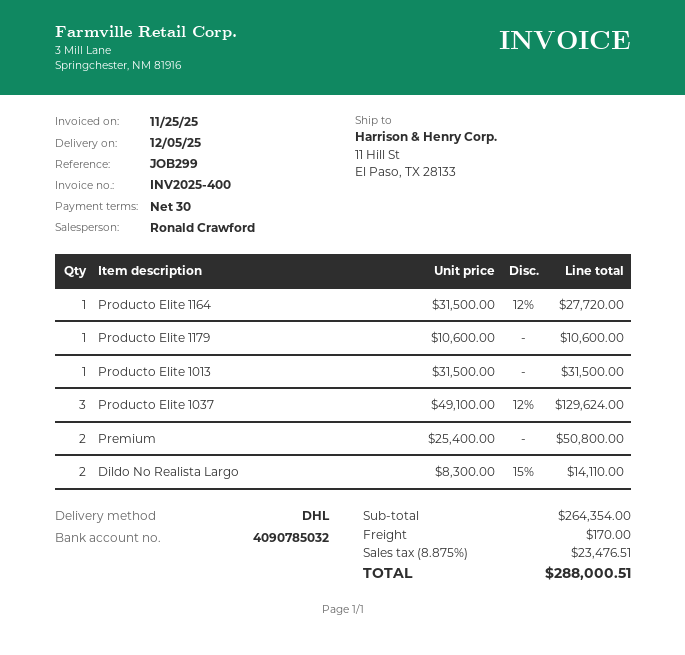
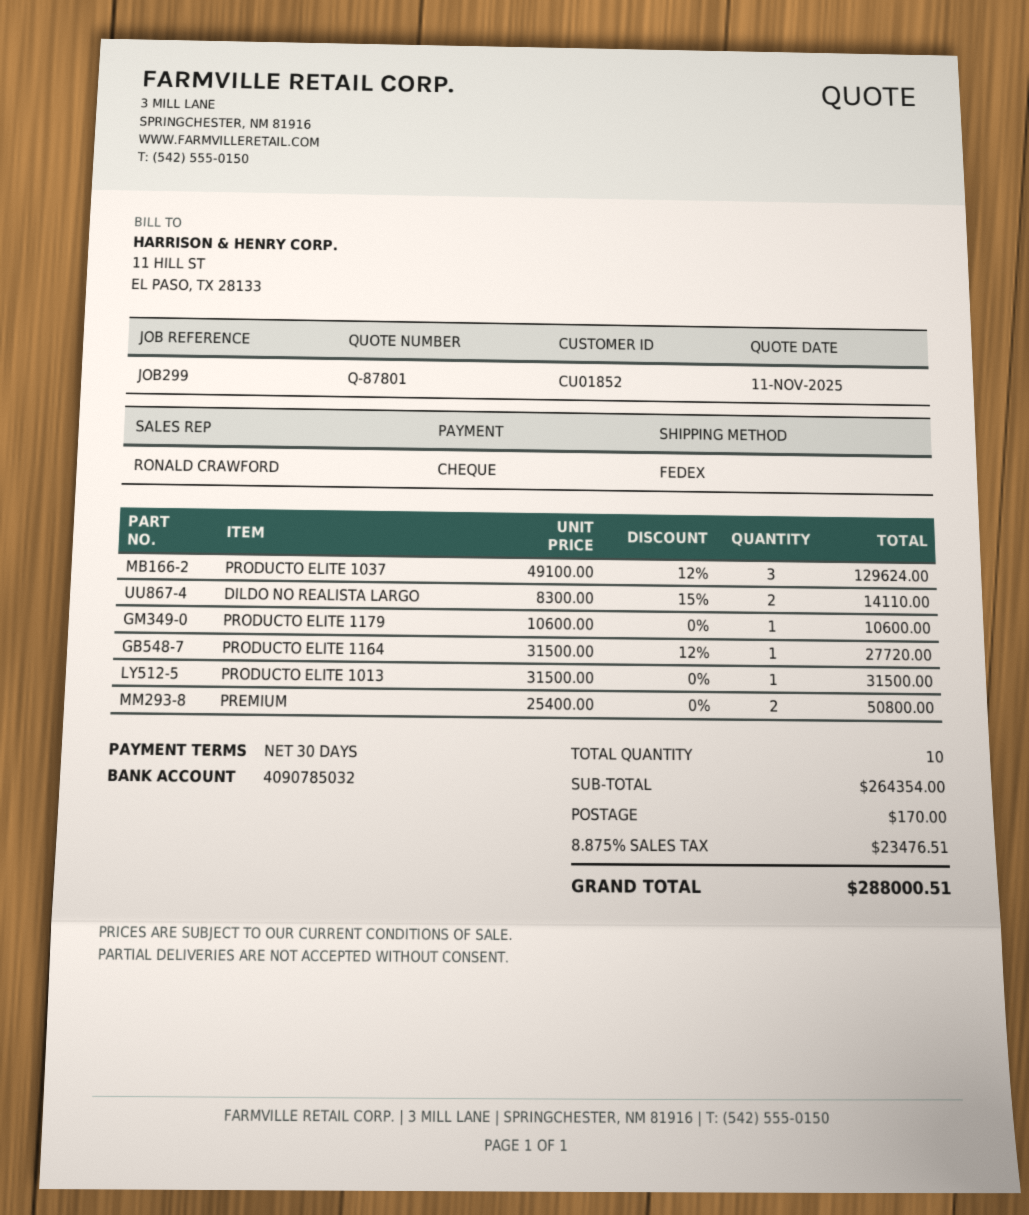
shipping method: DHL -> FedEx

